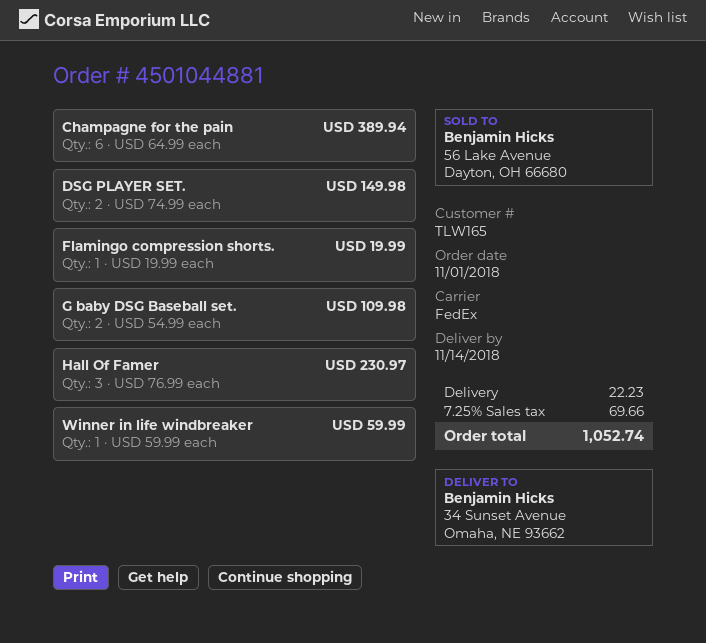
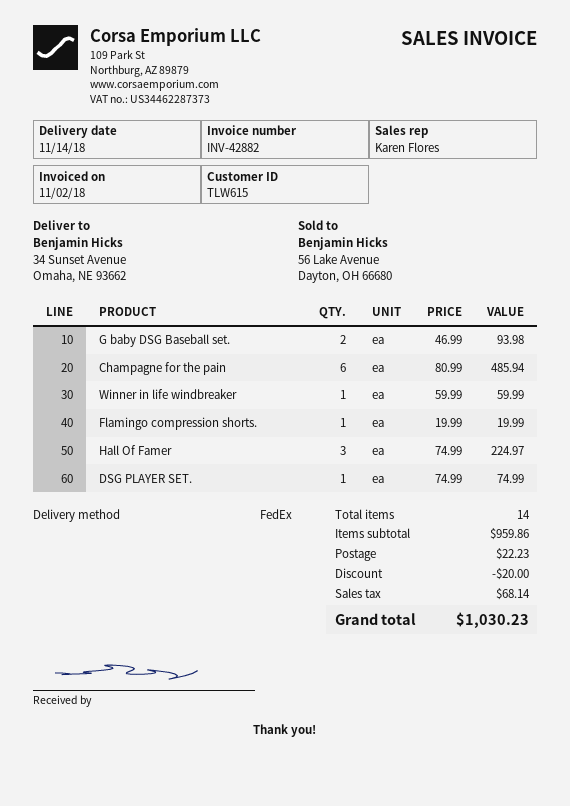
customer number: TLW165 -> TLW615
Champagne for the pain: 6 x 64.99 = 389.94 -> 6 x 80.99 = 485.94
DSG PLAYER SET.: 2 x 74.99 = 149.98 -> 1 x 74.99 = 74.99
G baby DSG Baseball set.: 2 x 54.99 = 109.98 -> 2 x 46.99 = 93.98
Hall Of Famer: 3 x 76.99 = 230.97 -> 3 x 74.99 = 224.97
discount: none -> 20.00
tax: 69.66 -> 68.14
total: 1052.74 -> 1030.23

